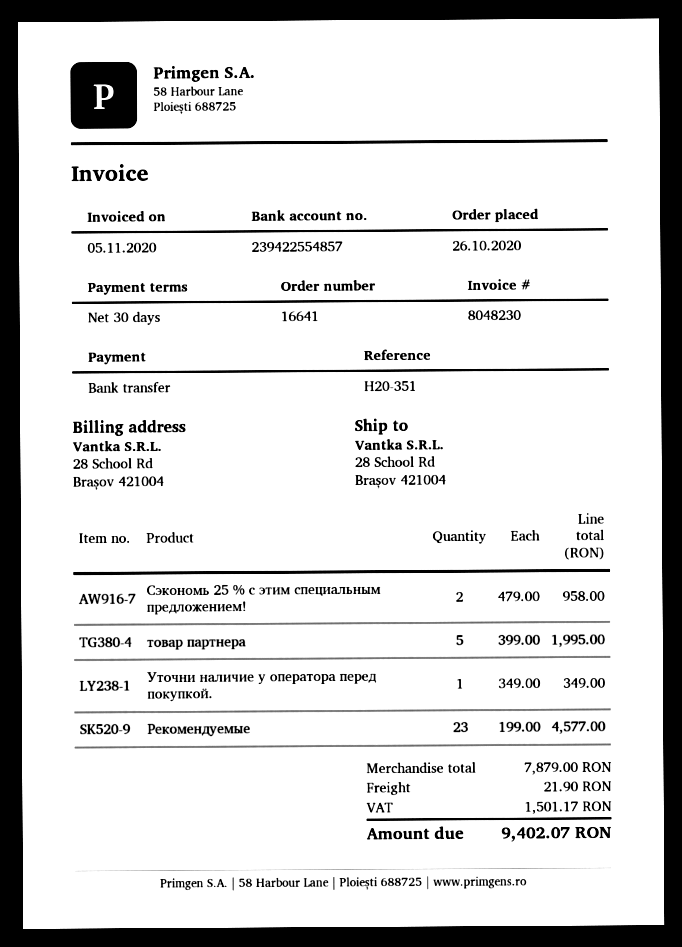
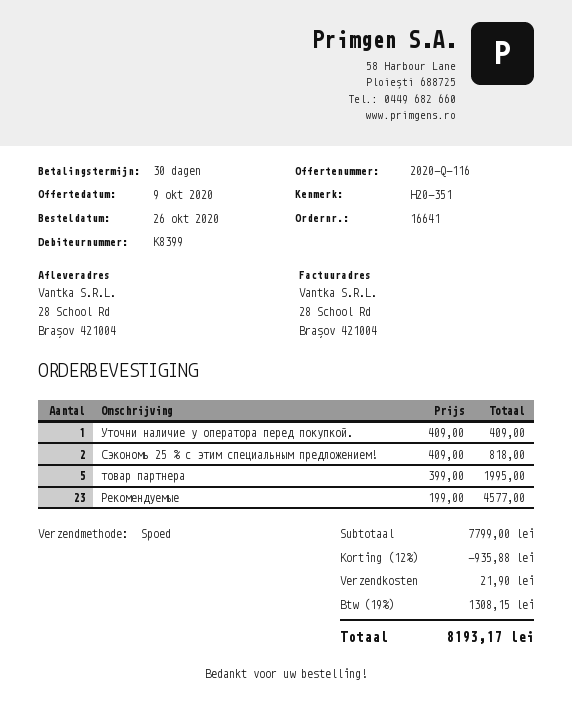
Сэкономь 25 % с этим специальным предложением!: 2 x 479.00 = 958.00 -> 2 x 409.00 = 818.00
Уточни наличие у оператора перед покупкой.: 1 x 349.00 = 349.00 -> 1 x 409.00 = 409.00
subtotal: 7879.00 -> 7799.00
discount: none -> 12% = 935.88
tax: 1501.17 -> 1308.15
total: 9402.07 -> 8193.17

